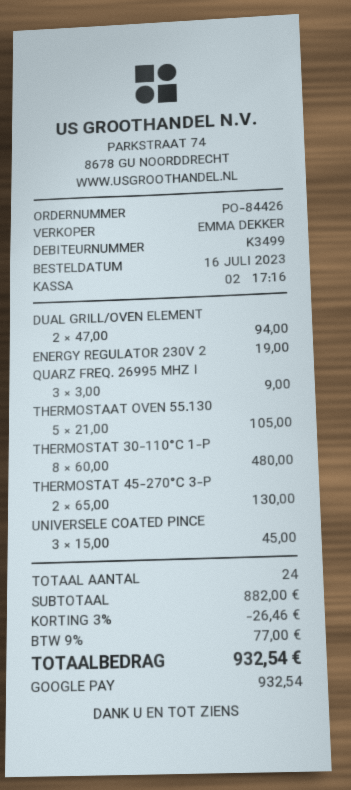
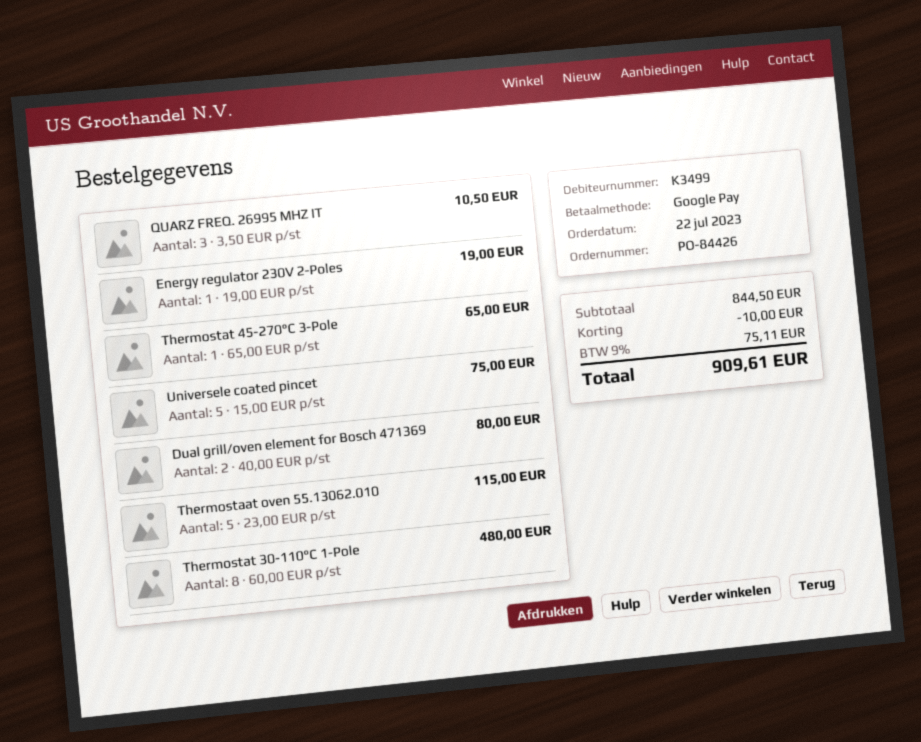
order date: 2023-07-16 -> 2023-07-22
DUAL GRILL/OVEN ELEMENT: 2 x 47.00 = 94.00 -> 2 x 40.00 = 80.00
QUARZ FREQ. 26995 MHZ I: 3 x 3.00 = 9.00 -> 3 x 3.50 = 10.50
THERMOSTAAT OVEN 55.130: 5 x 21.00 = 105.00 -> 5 x 23.00 = 115.00
THERMOSTAT 45-270°C 3-P: 2 x 65.00 = 130.00 -> 1 x 65.00 = 65.00
UNIVERSELE COATED PINCE: 3 x 15.00 = 45.00 -> 5 x 15.00 = 75.00
subtotal: 882.00 -> 844.50
discount: 26.46 -> 10.00
tax: 9% = 77.00 -> 9% = 75.11
total: 932.54 -> 909.61

